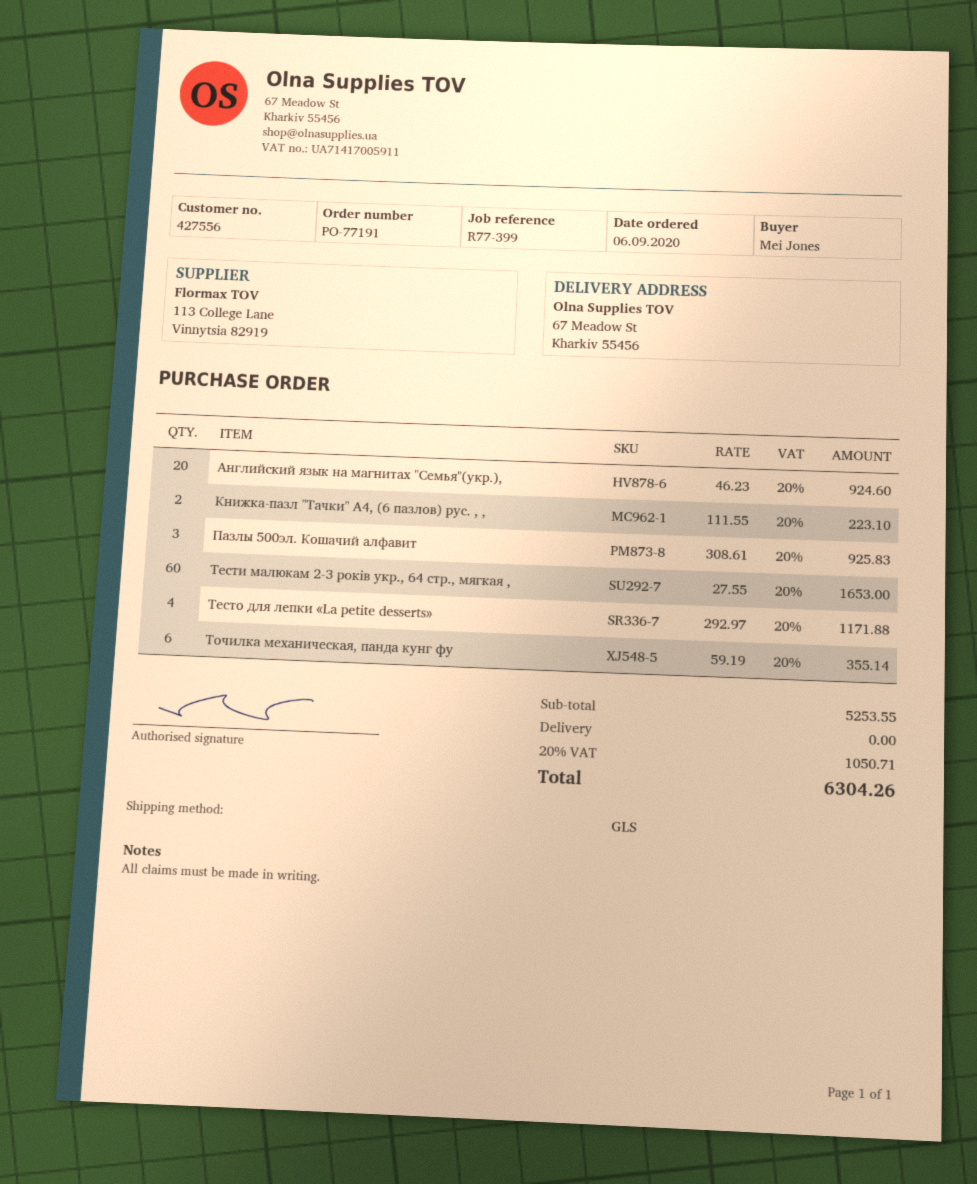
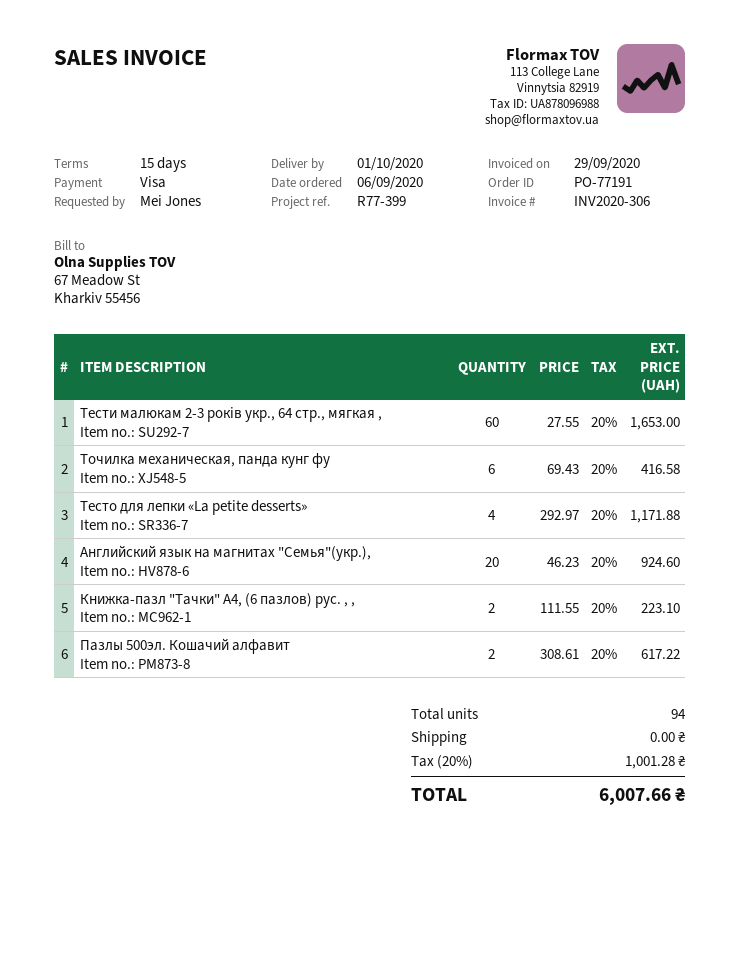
Пазлы 500эл. Кошачий алфавит: 3 x 308.61 = 925.83 -> 2 x 308.61 = 617.22
Точилка механическая, панда кунг фу: 6 x 59.19 = 355.14 -> 6 x 69.43 = 416.58
tax: 20% = 1050.71 -> 20% = 1001.28
total: 6304.26 -> 6007.66

